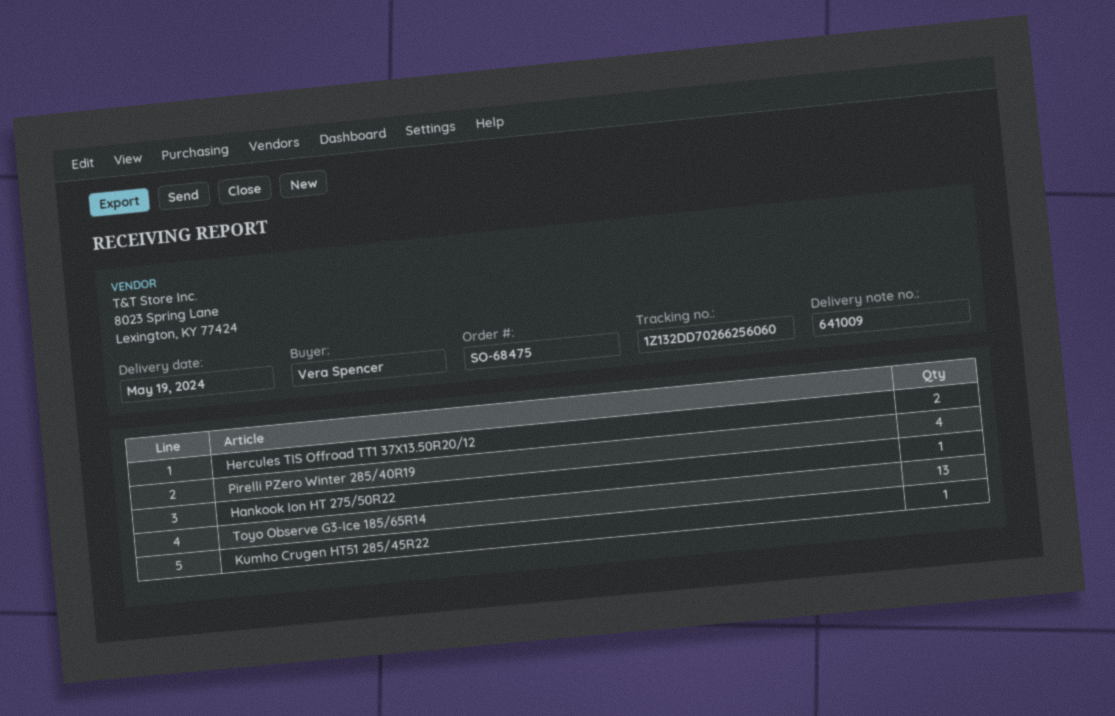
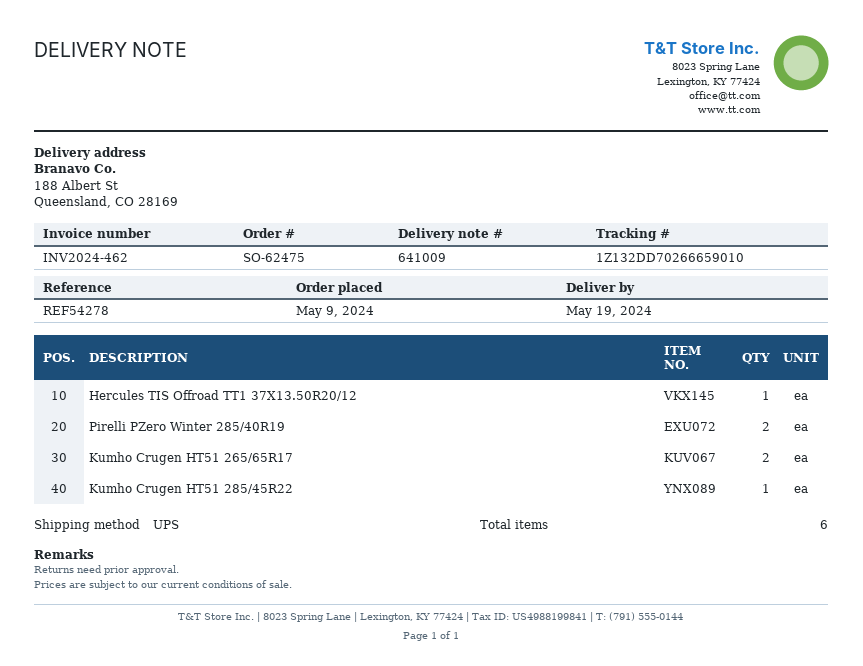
order number: SO-68475 -> SO-62475
tracking number: 1Z132DD70266256060 -> 1Z132DD70266659010
Hercules TIS Offroad TT1 37X13.50R20/12: 2 -> 1
Pirelli PZero Winter 285/40R19: 4 -> 2
Hankook Ion HT 275/50R22: 1 -> none
Toyo Observe G3-Ice 185/65R14: 13 -> none
Kumho Crugen HT51 265/65R17: none -> 2

